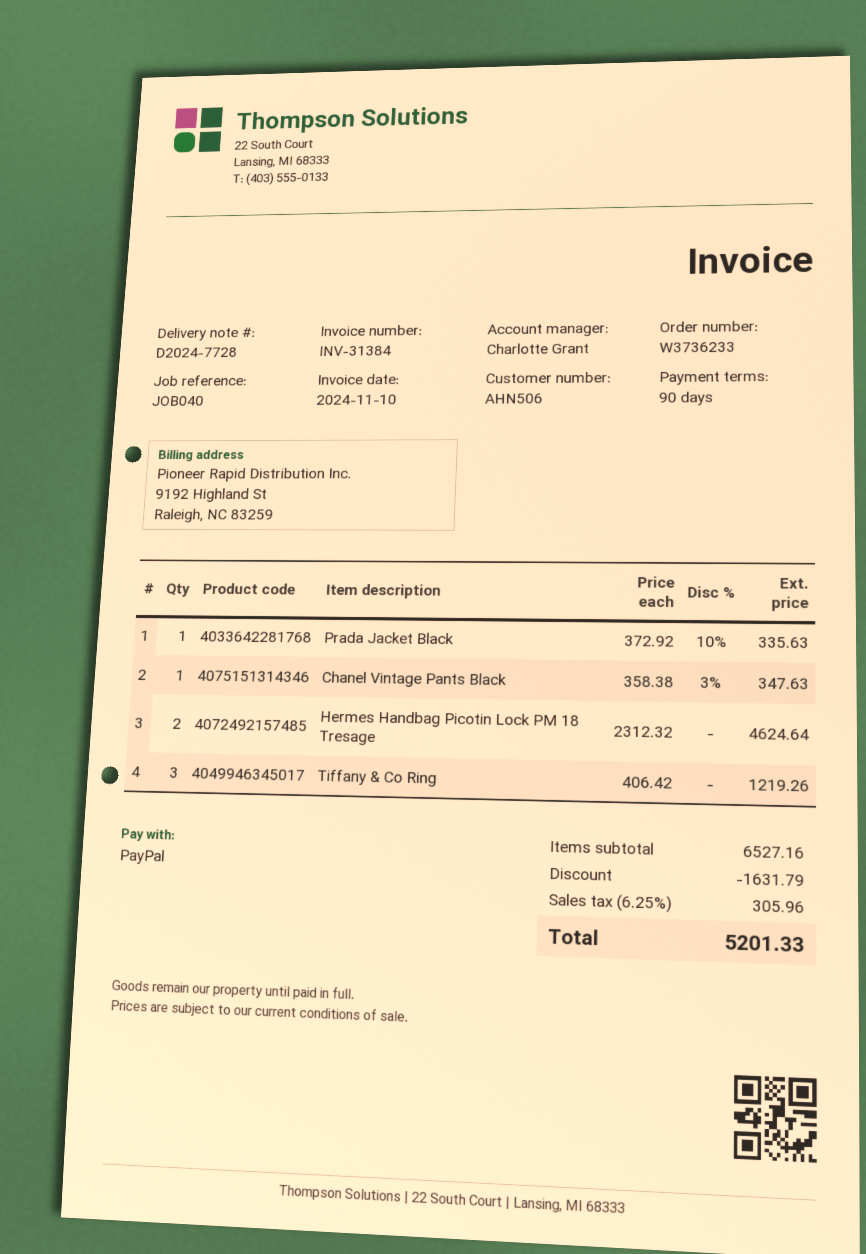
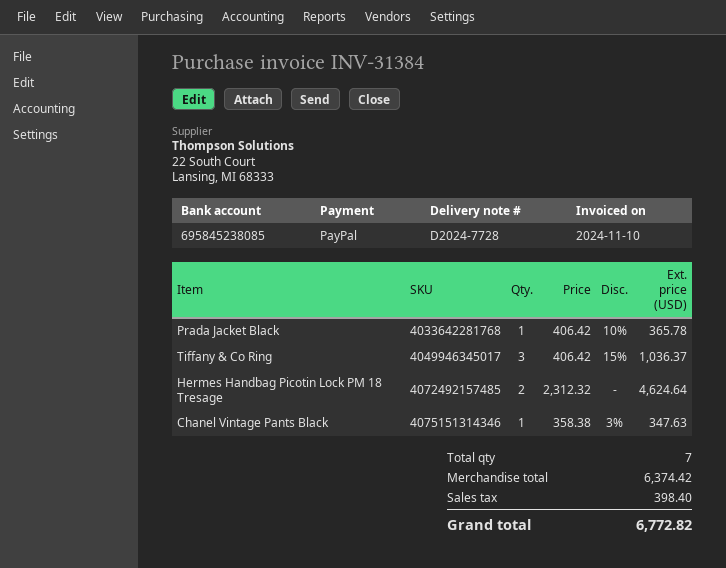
Prada Jacket Black: 1 x 372.92 - 10% = 335.63 -> 1 x 406.42 - 10% = 365.78
Tiffany & Co Ring: 3 x 406.42 = 1219.26 -> 3 x 406.42 - 15% = 1036.37
subtotal: 6527.16 -> 6374.42
discount: 1631.79 -> none
tax: 305.96 -> 398.40
total: 5201.33 -> 6772.82

